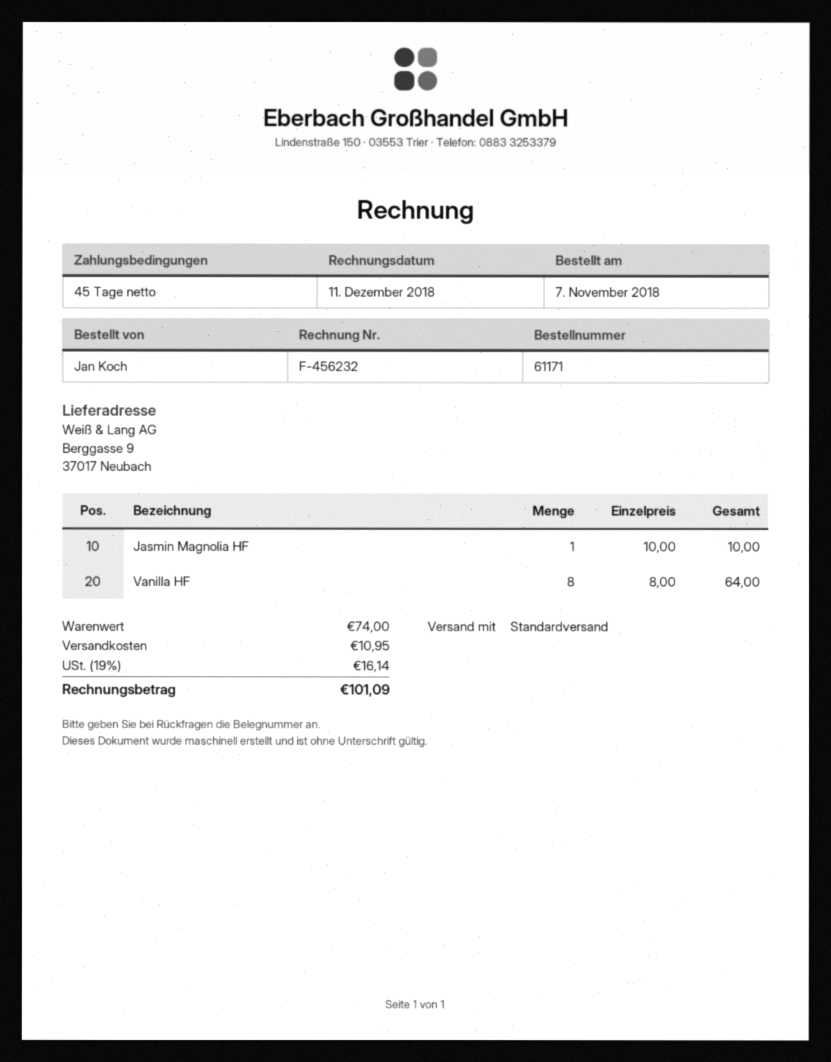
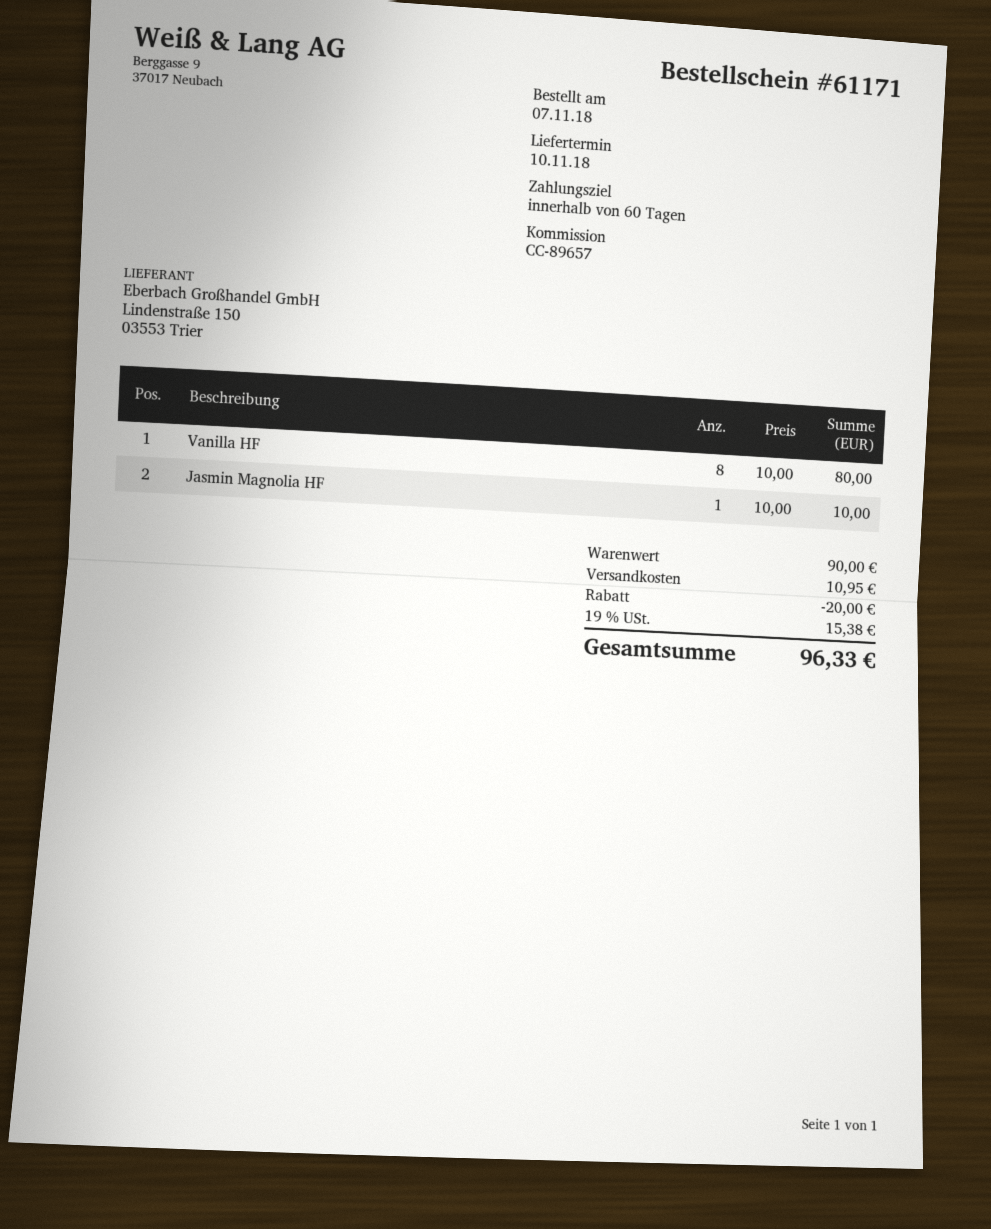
payment terms: 45 days -> 60 days
Vanilla HF: 8 x 8.00 = 64.00 -> 8 x 10.00 = 80.00
subtotal: 74.00 -> 90.00
discount: none -> 20.00
tax: 19% = 16.14 -> 19% = 15.38
total: 101.09 -> 96.33

